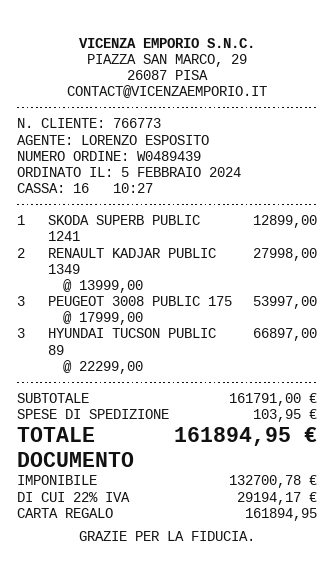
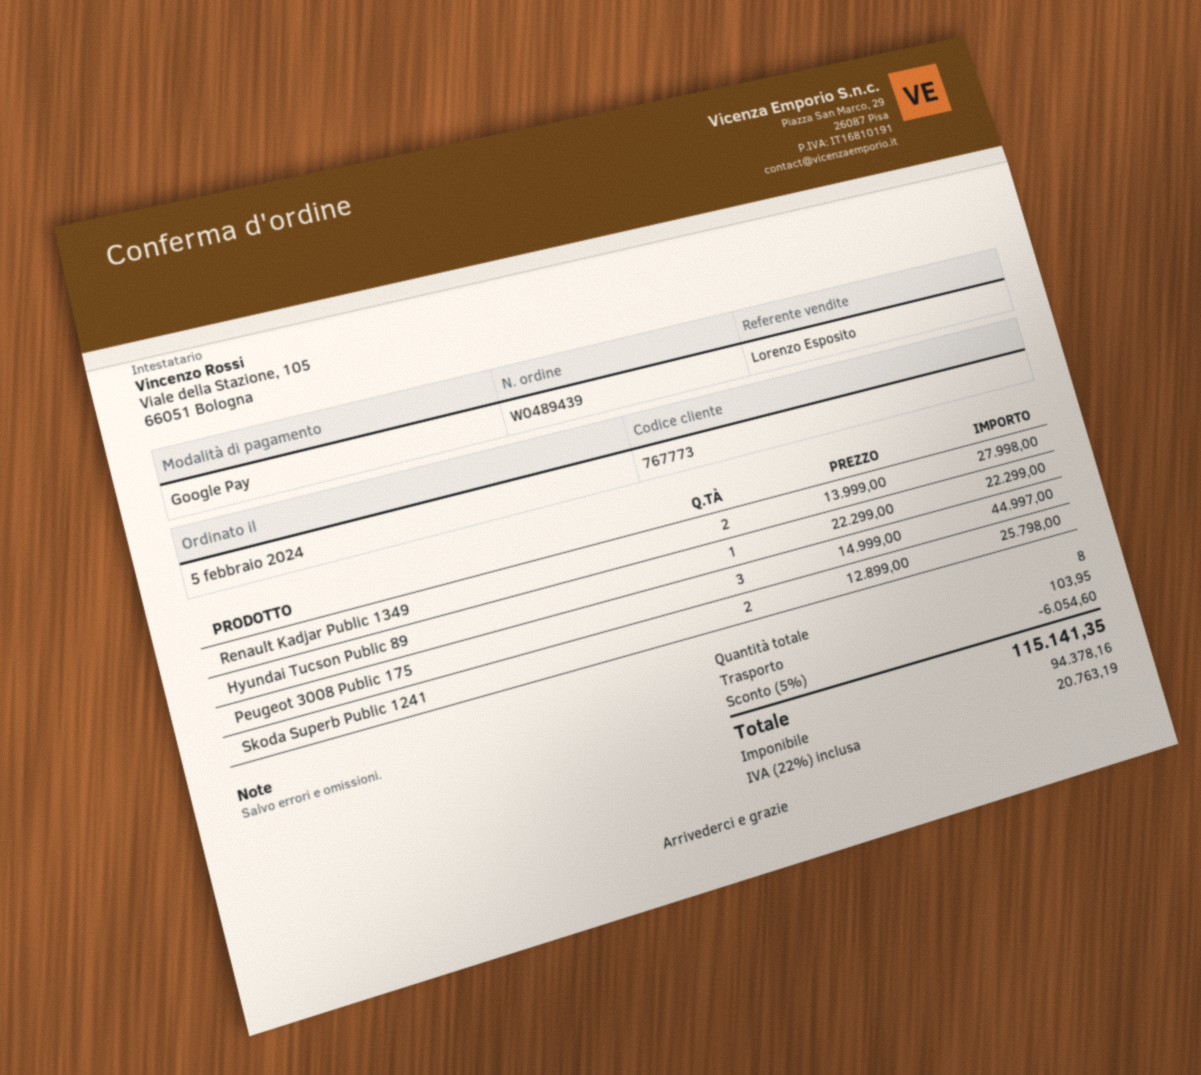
customer number: 766773 -> 767773
payment method: gift card -> Google Pay
SKODA SUPERB PUBLIC 1241: 1 x 12899.00 = 12899.00 -> 2 x 12899.00 = 25798.00
PEUGEOT 3008 PUBLIC 175: 3 x 17999.00 = 53997.00 -> 3 x 14999.00 = 44997.00
HYUNDAI TUCSON PUBLIC 89: 3 x 22299.00 = 66897.00 -> 1 x 22299.00 = 22299.00
discount: none -> 5% = 6054.60
net: 132700.78 -> 94378.16
tax: 22% = 29194.17 -> 22% = 20763.19
total: 161894.95 -> 115141.35

